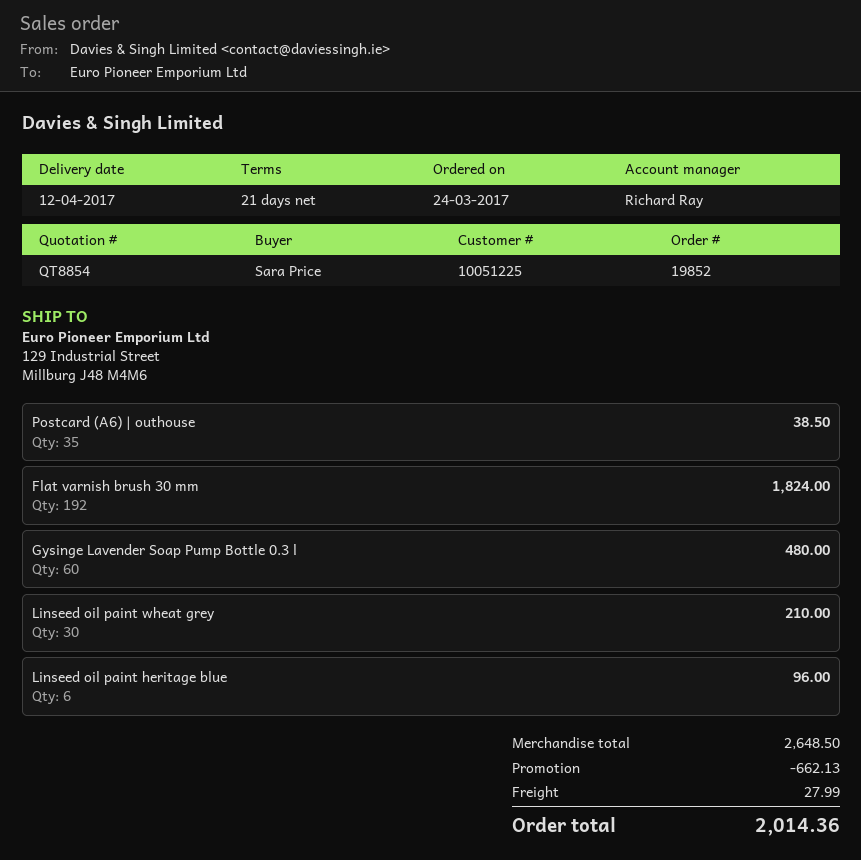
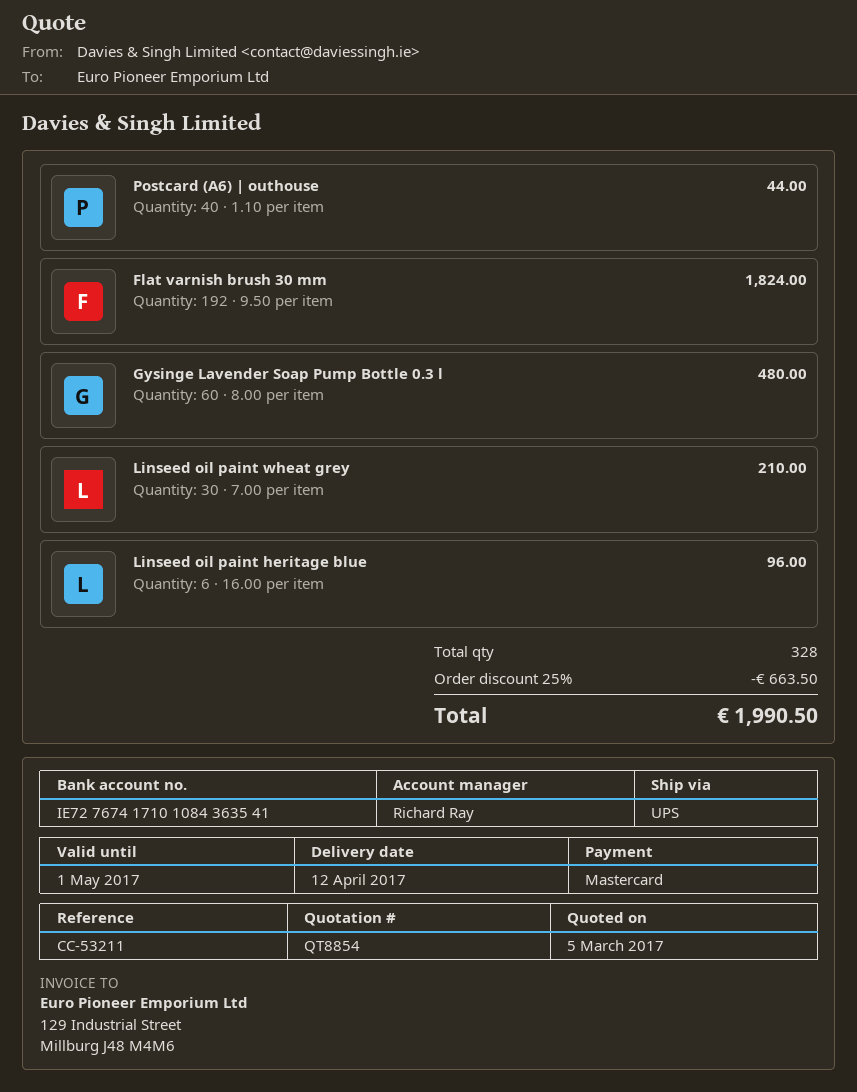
Postcard (A6) | outhouse: 35 for 38.50 -> 40 for 44.00
discount: 662.13 -> 663.50
shipping: 27.99 -> none
total: 2014.36 -> 1990.50

